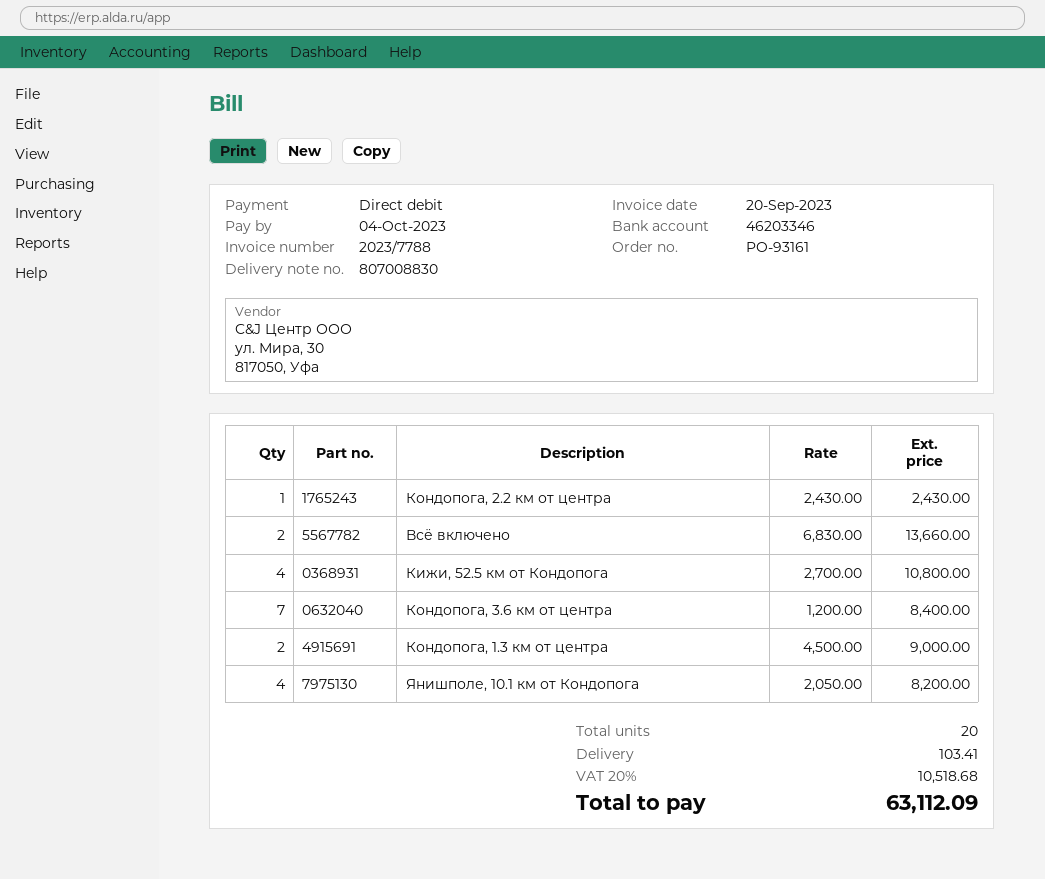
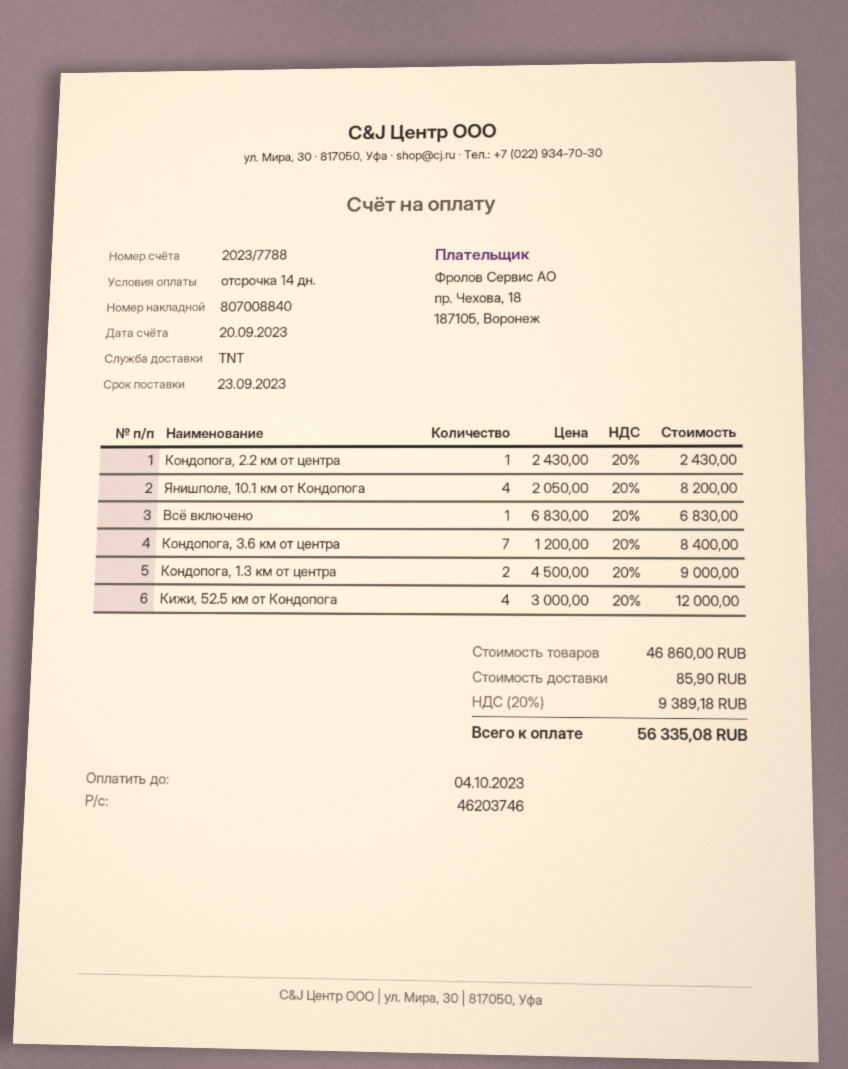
delivery note number: 807008830 -> 807008840
bank account: 46203346 -> 46203746
Всё включено: 2 x 6830.00 = 13660.00 -> 1 x 6830.00 = 6830.00
Кижи, 52.5 км от Кондопога: 4 x 2700.00 = 10800.00 -> 4 x 3000.00 = 12000.00
shipping: 103.41 -> 85.90
tax: 20% = 10518.68 -> 20% = 9389.18
total: 63112.09 -> 56335.08

